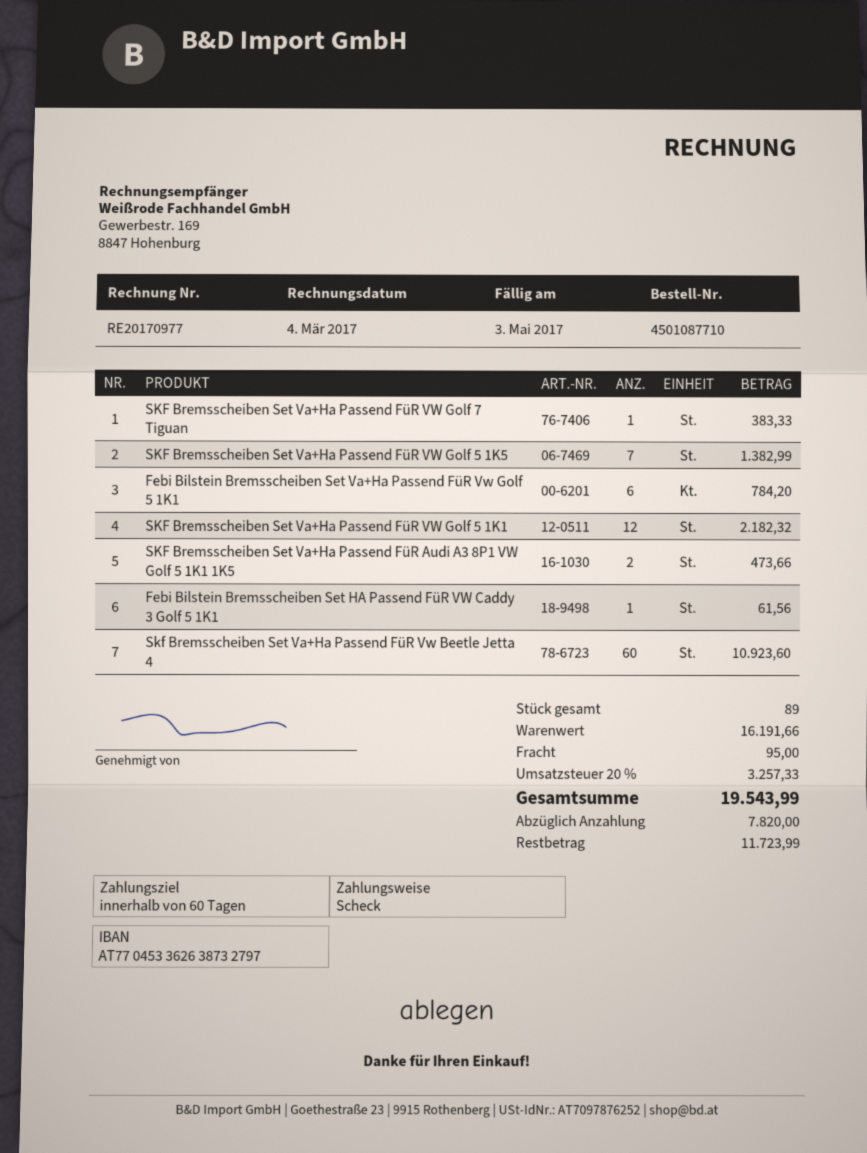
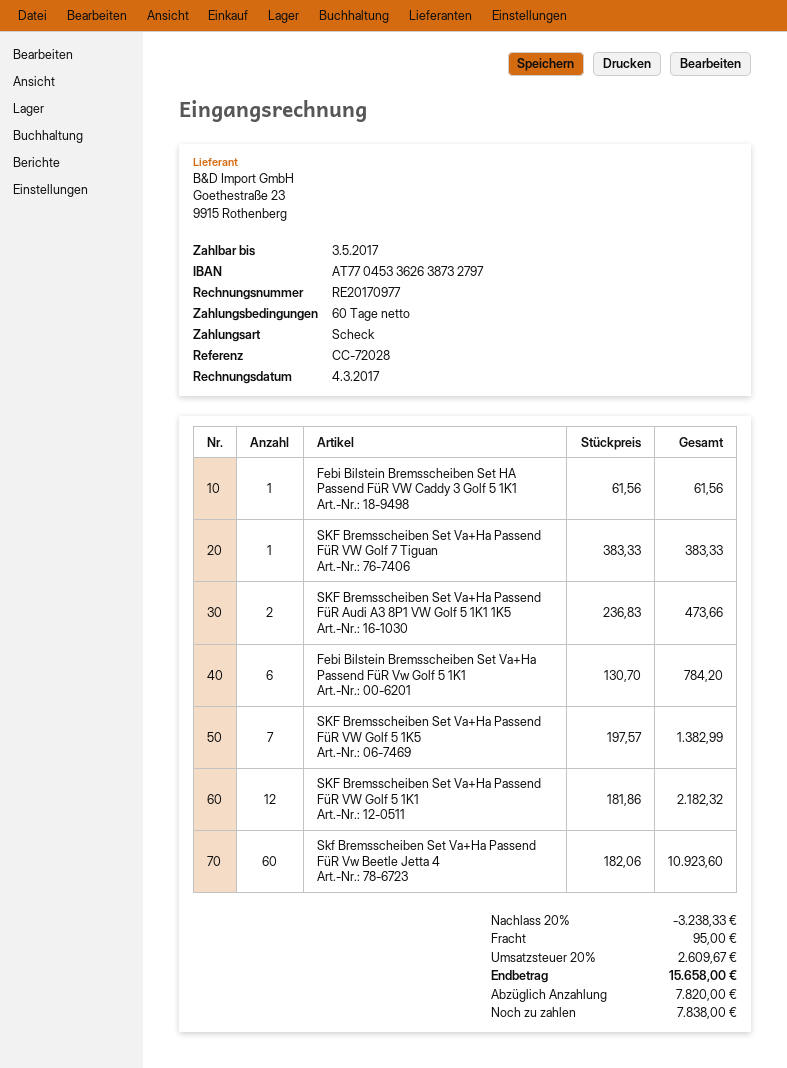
discount: none -> 20% = 3238.33
tax: 20% = 3257.33 -> 20% = 2609.67
total: 19543.99 -> 15658.00
balance: 11723.99 -> 7838.00

